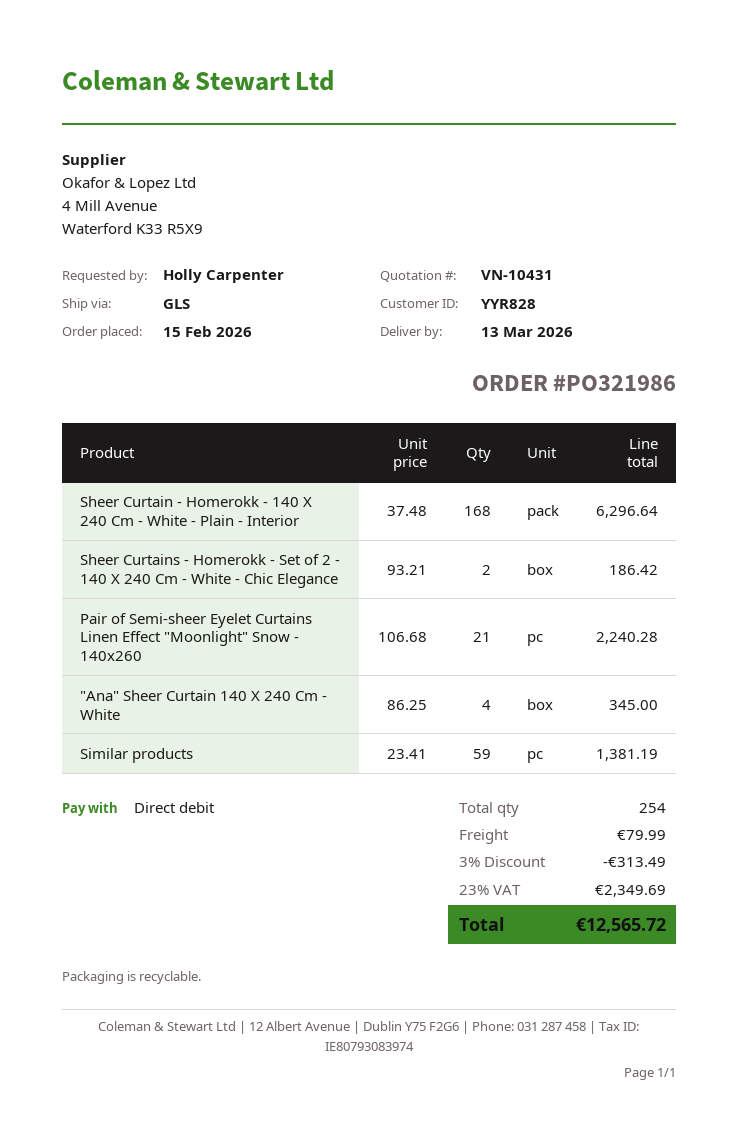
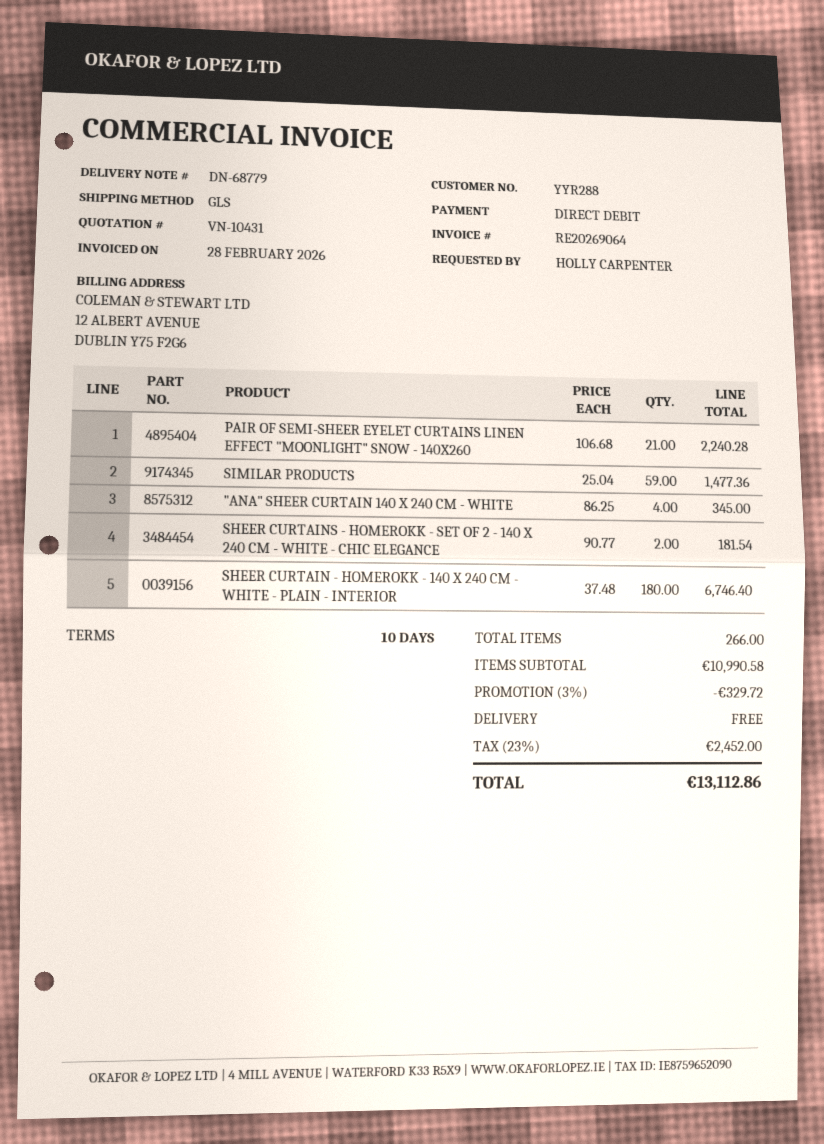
customer number: YYR828 -> YYR288
Sheer Curtain - Homerokk - 140 X 240 Cm - White - Plain - Interior: 168 x 37.48 = 6296.64 -> 180 x 37.48 = 6746.40
Sheer Curtains - Homerokk - Set of 2 - 140 X 240 Cm - White - Chic Elegance: 2 x 93.21 = 186.42 -> 2 x 90.77 = 181.54
Similar products: 59 x 23.41 = 1381.19 -> 59 x 25.04 = 1477.36
total quantity: 254 -> 266
discount: 3% = 313.49 -> 3% = 329.72
shipping: 79.99 -> 0.00
tax: 23% = 2349.69 -> 23% = 2452.00
total: 12565.72 -> 13112.86

